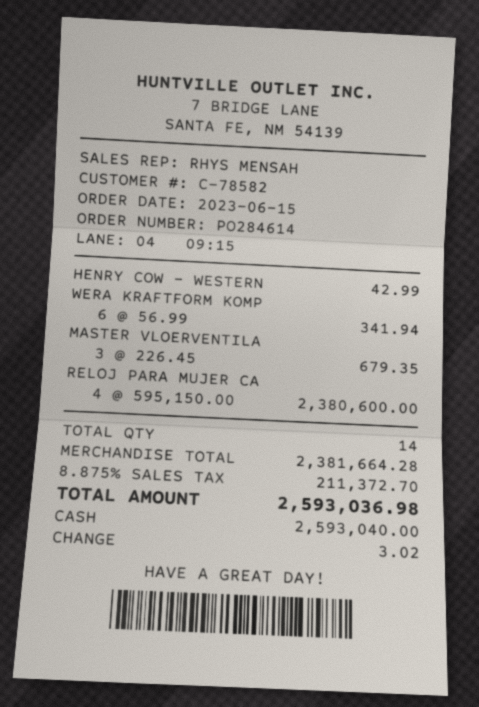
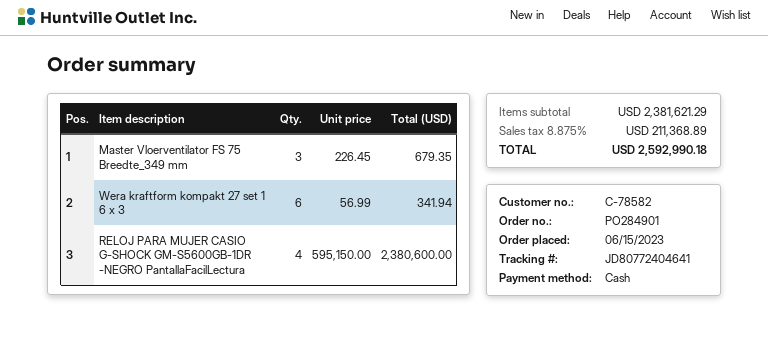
order number: PO284614 -> PO284901
HENRY COW - WESTERN: 1 x 42.99 = 42.99 -> none
subtotal: 2381664.28 -> 2381621.29
tax: 8.875% = 211372.70 -> 8.875% = 211368.89
total: 2593036.98 -> 2592990.18

